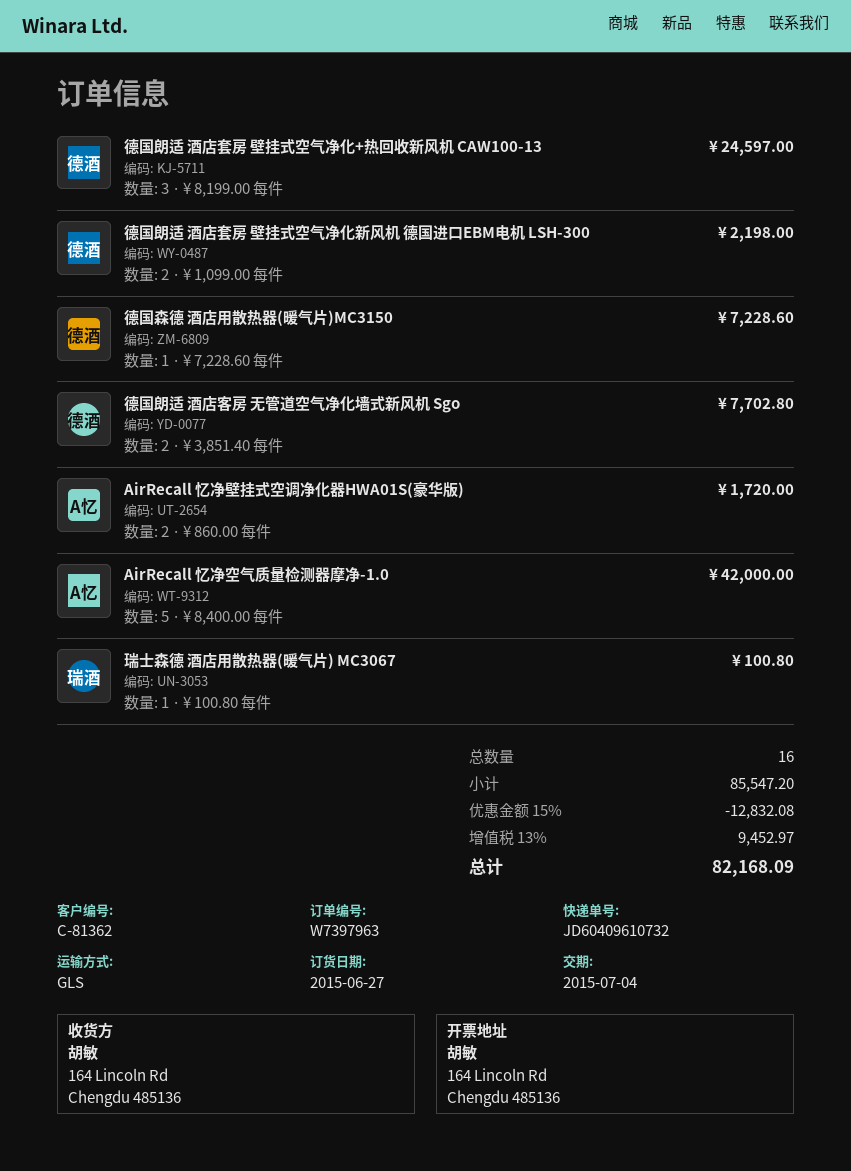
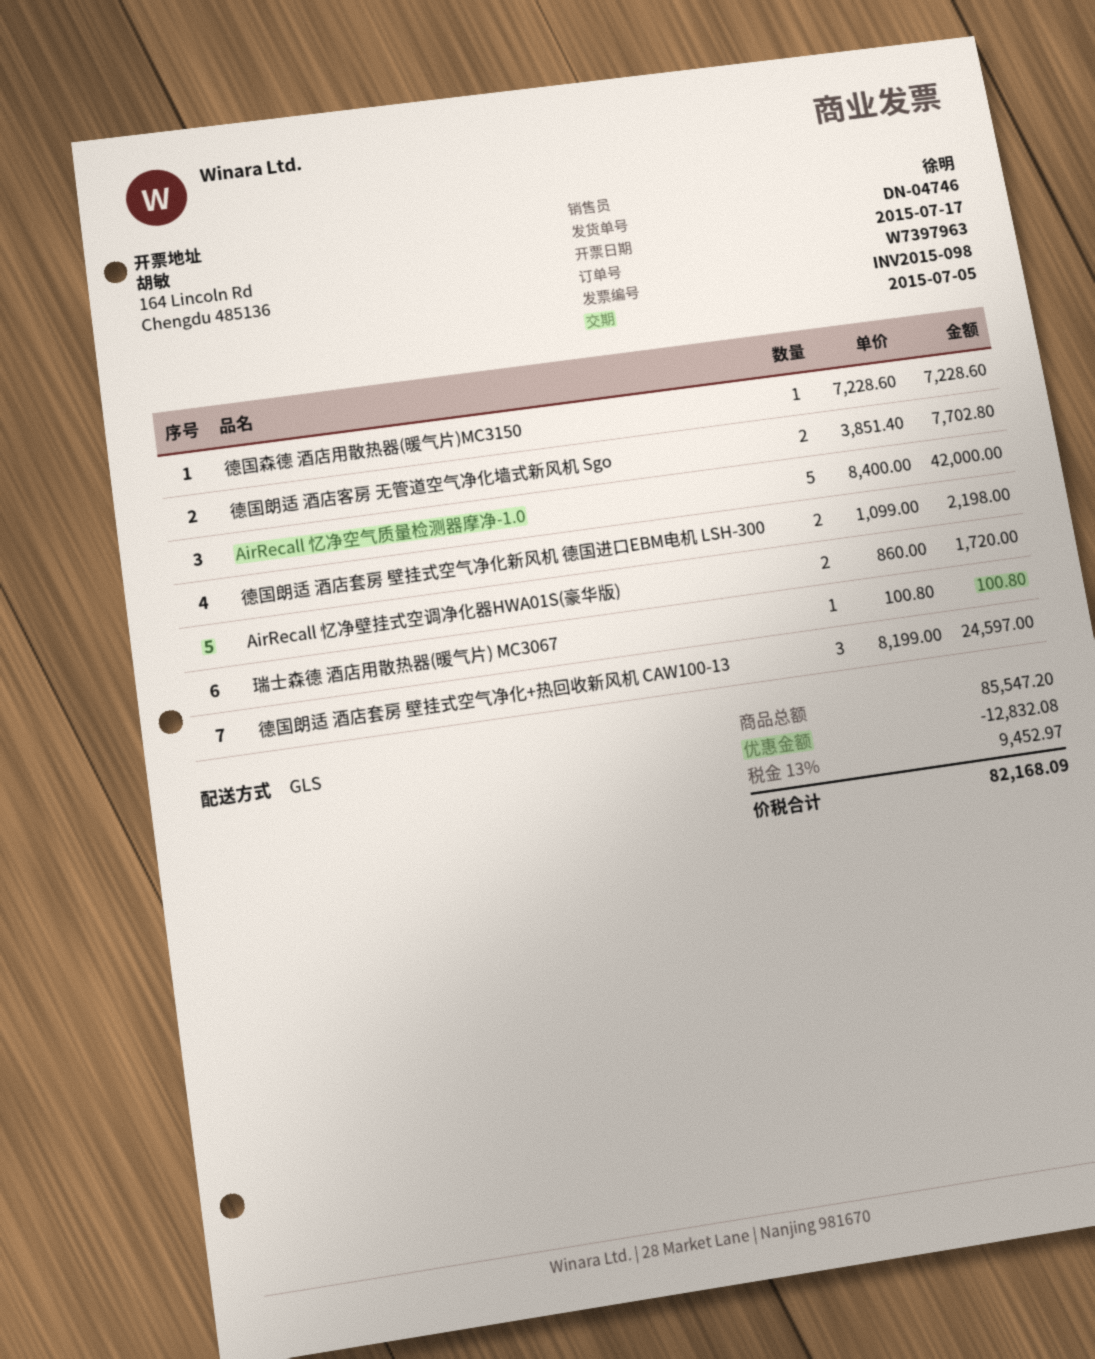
delivery date: 2015-07-04 -> 2015-07-05

